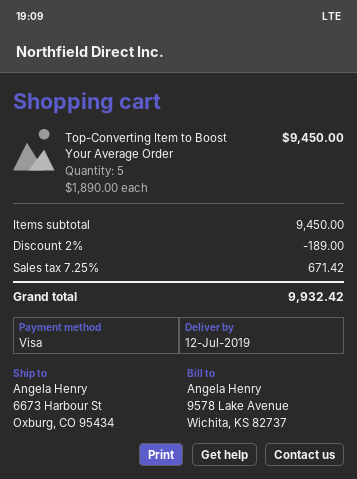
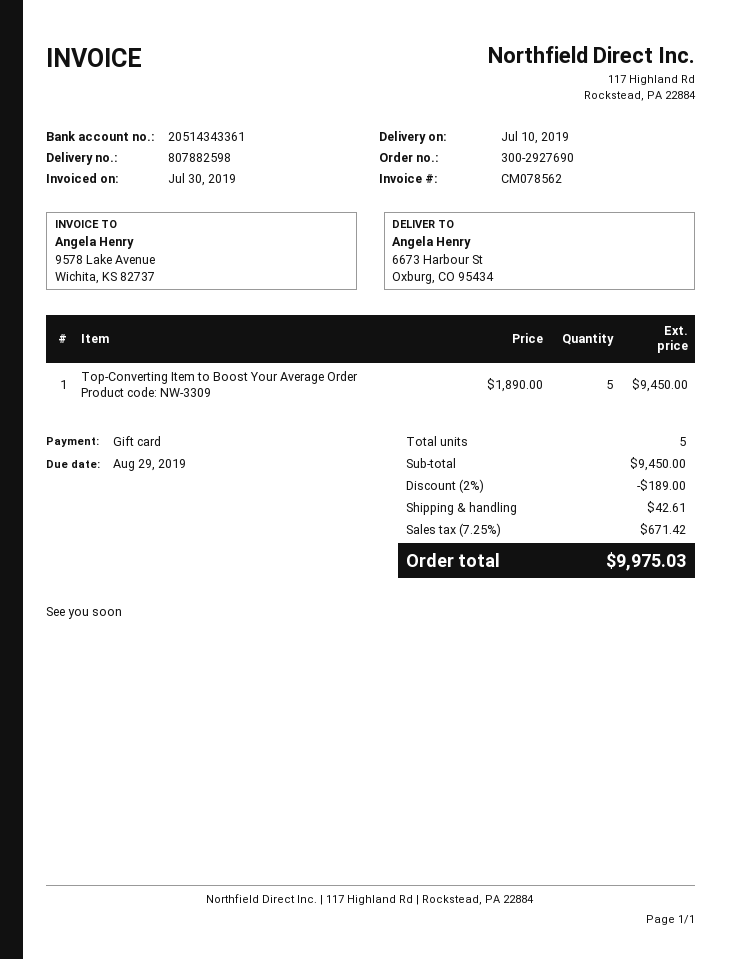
delivery date: 2019-07-12 -> 2019-07-10
payment method: Visa -> gift card
shipping: none -> 42.61
total: 9932.42 -> 9975.03

